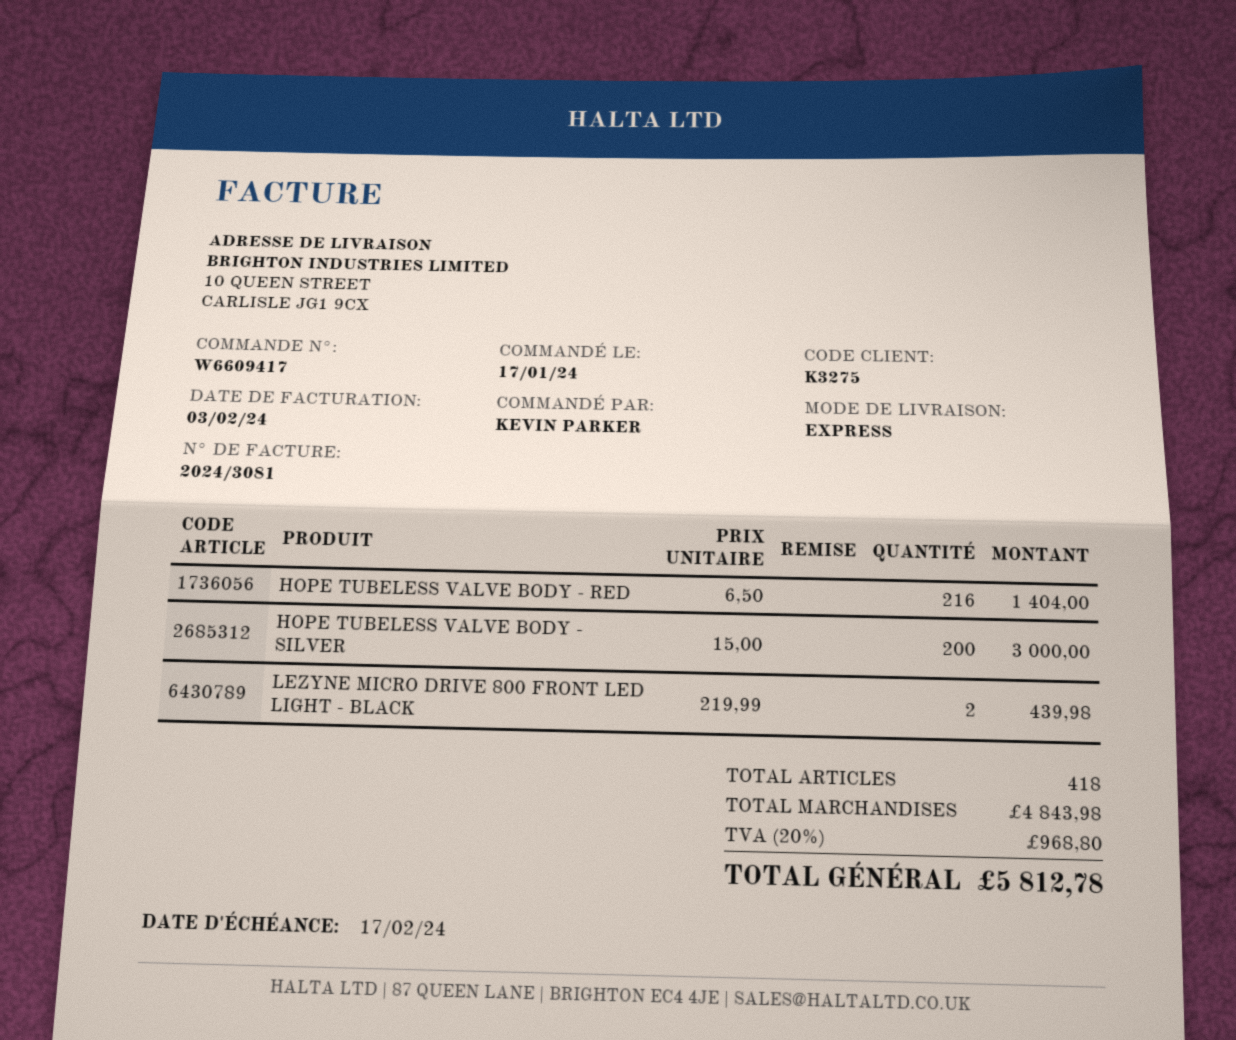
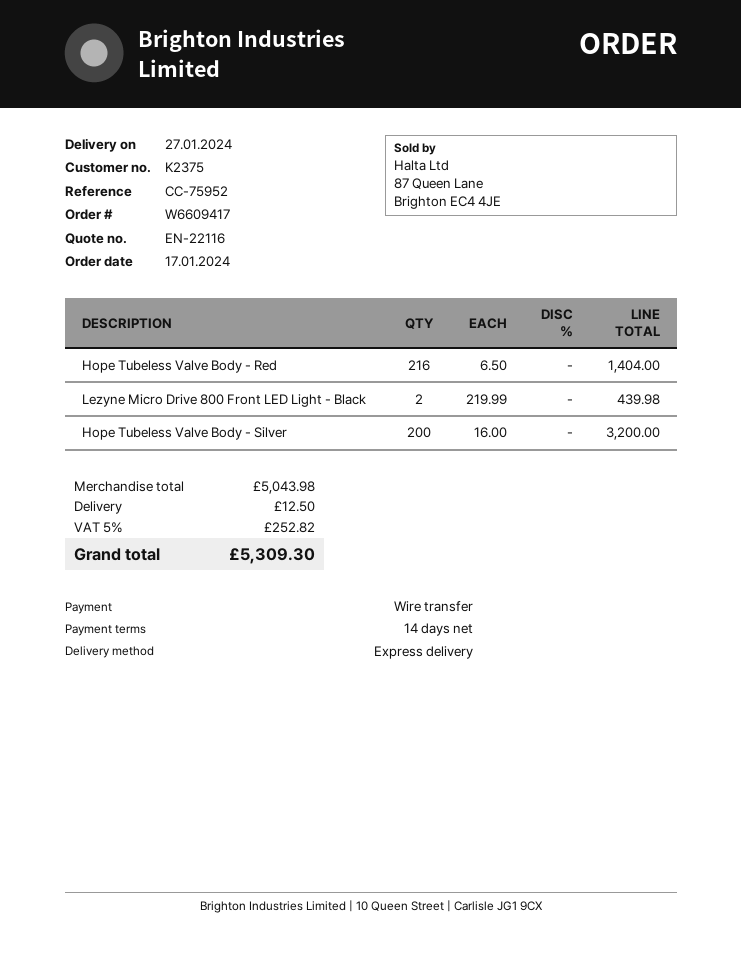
customer number: K3275 -> K2375
HOPE TUBELESS VALVE BODY - SILVER: 200 x 15.00 = 3000.00 -> 200 x 16.00 = 3200.00
subtotal: 4843.98 -> 5043.98
shipping: none -> 12.50
tax: 20% = 968.80 -> 5% = 252.82
total: 5812.78 -> 5309.30

